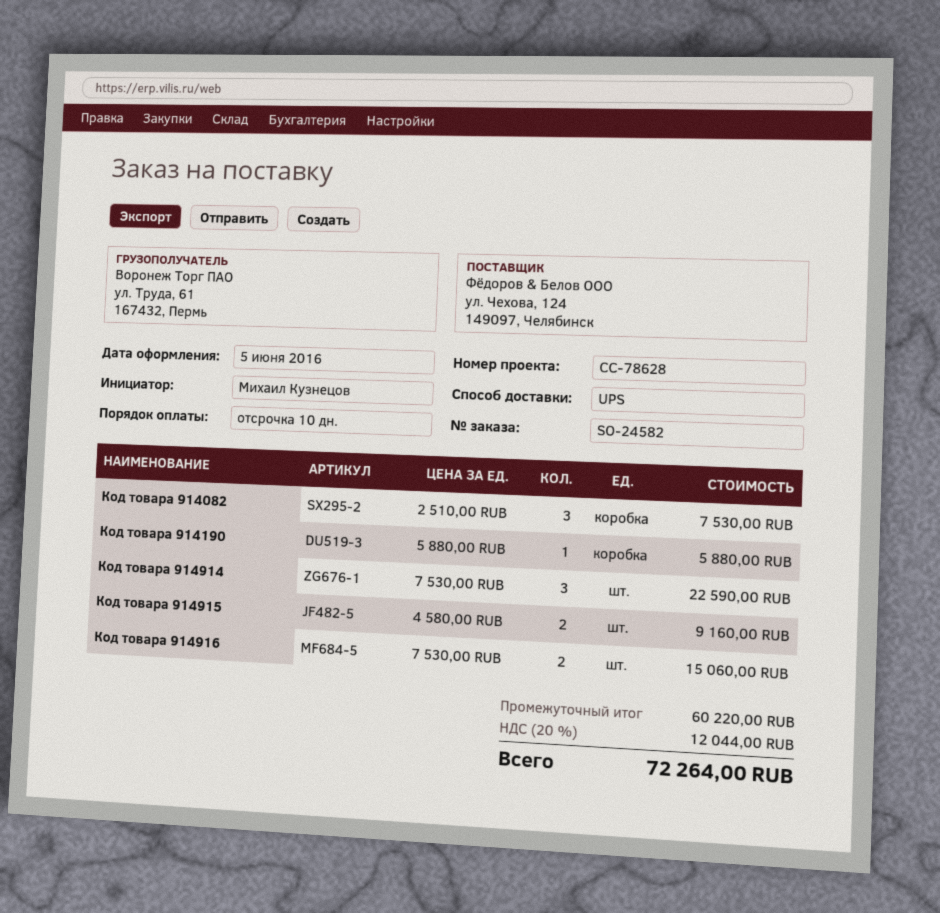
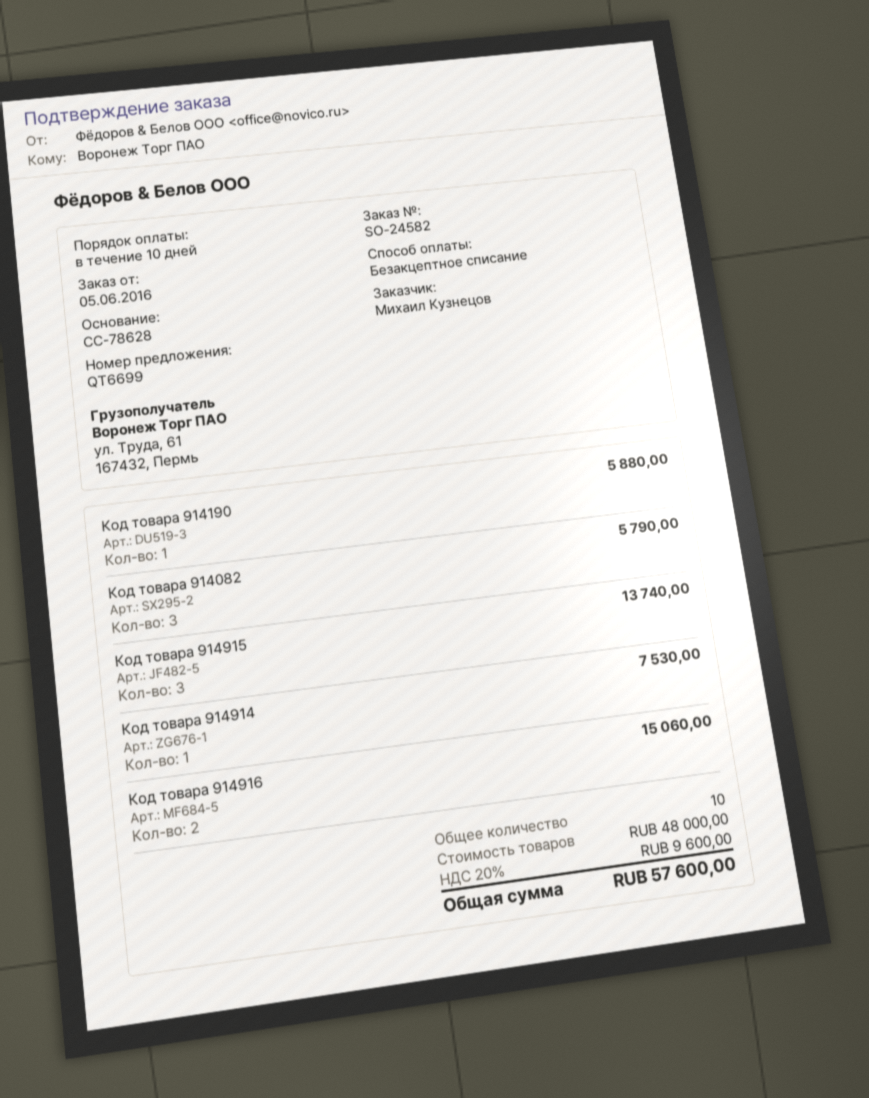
Код товара 914082: 3 for 7530.00 -> 3 for 5790.00
Код товара 914914: 3 for 22590.00 -> 1 for 7530.00
Код товара 914915: 2 for 9160.00 -> 3 for 13740.00
subtotal: 60220.00 -> 48000.00
tax: 20% = 12044.00 -> 20% = 9600.00
total: 72264.00 -> 57600.00

